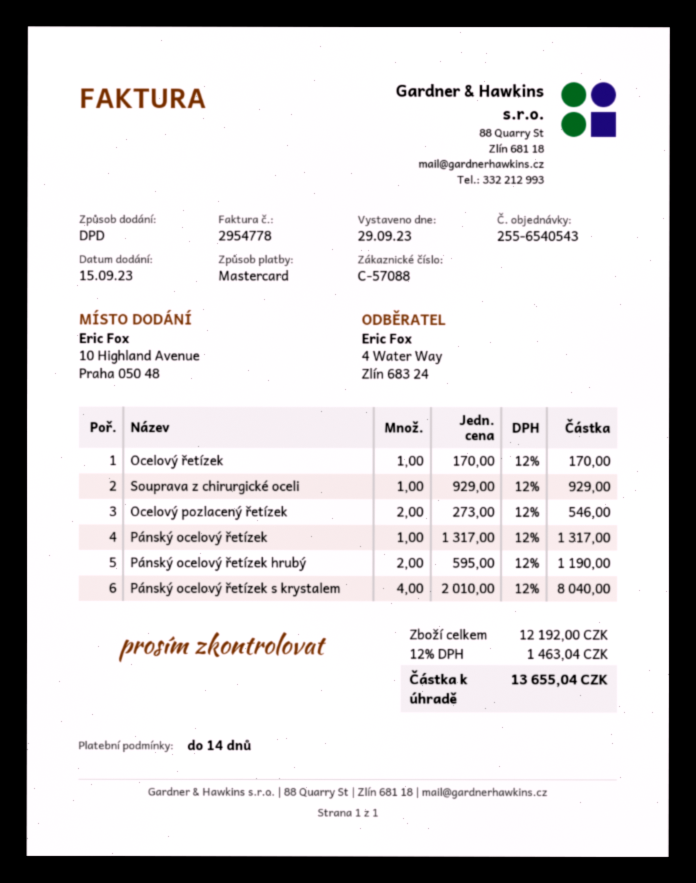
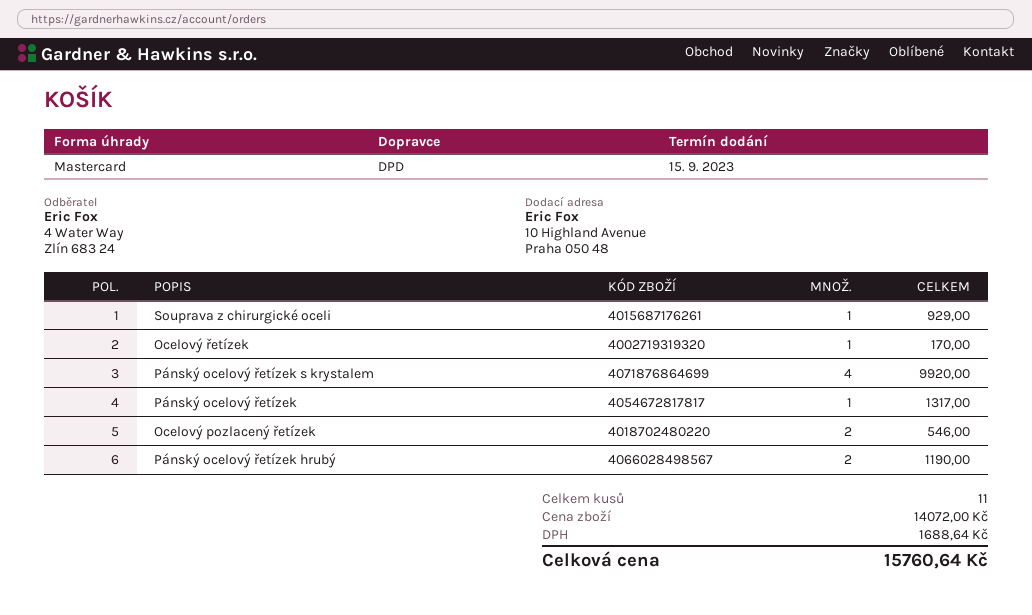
Pánský ocelový řetízek s krystalem: 4 for 8040.00 -> 4 for 9920.00
subtotal: 12192.00 -> 14072.00
tax: 1463.04 -> 1688.64
total: 13655.04 -> 15760.64

